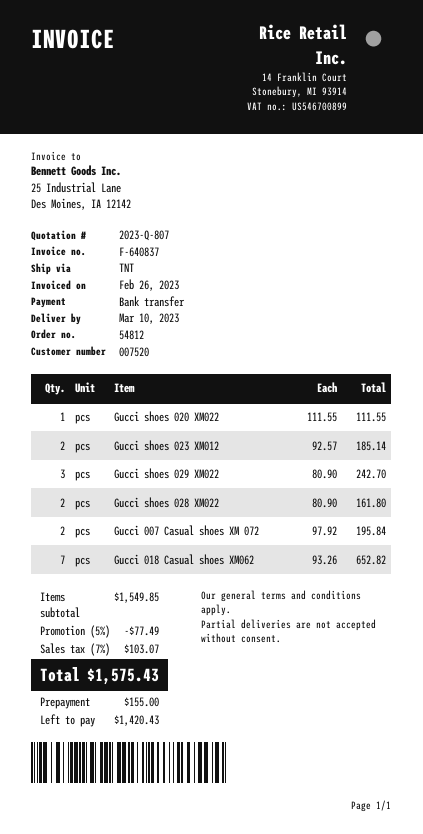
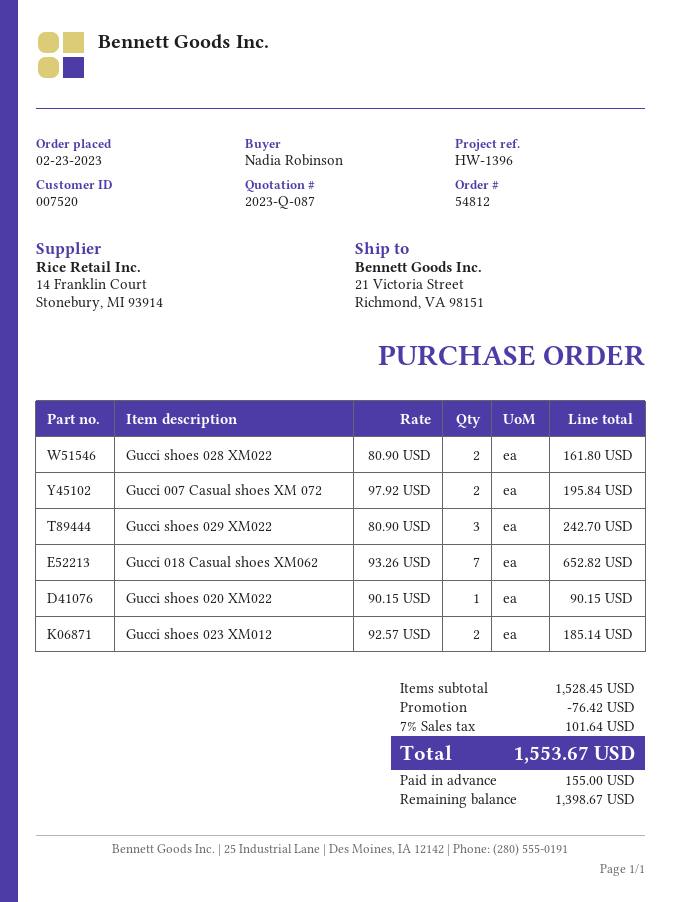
quote number: 2023-Q-807 -> 2023-Q-087
Gucci shoes 020 XM022: 1 x 111.55 = 111.55 -> 1 x 90.15 = 90.15
subtotal: 1549.85 -> 1528.45
discount: 77.49 -> 76.42
tax: 7% = 103.07 -> 7% = 101.64
total: 1575.43 -> 1553.67
balance: 1420.43 -> 1398.67

